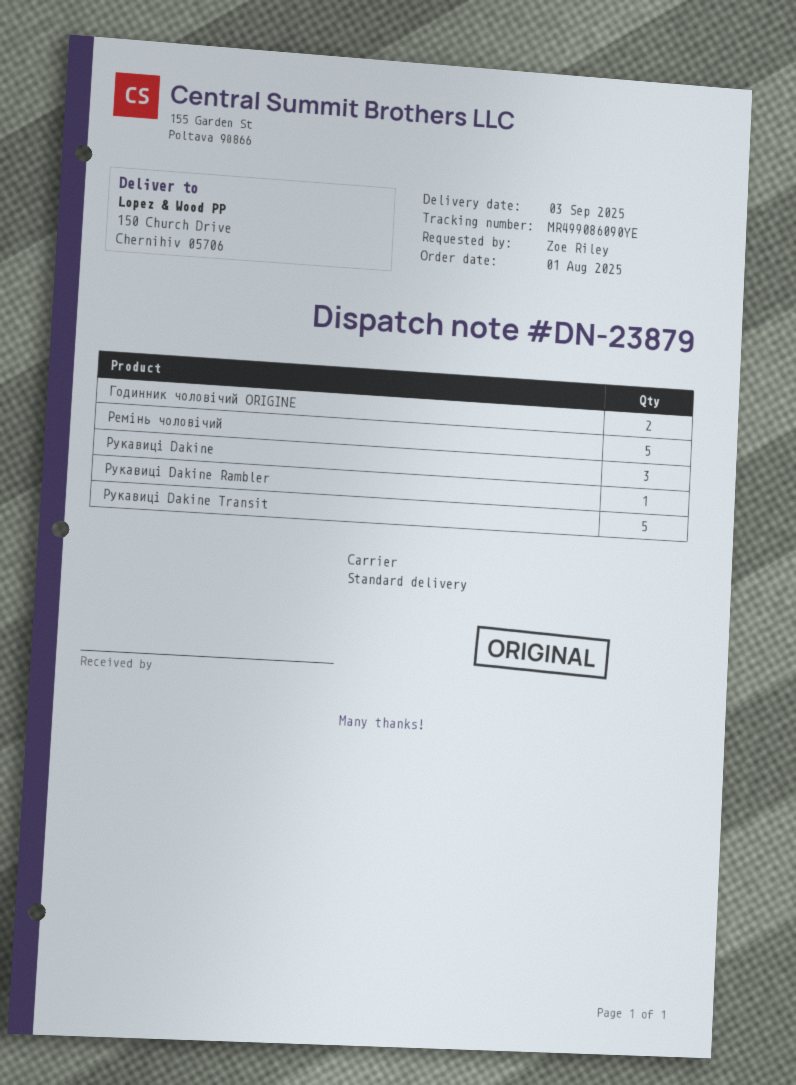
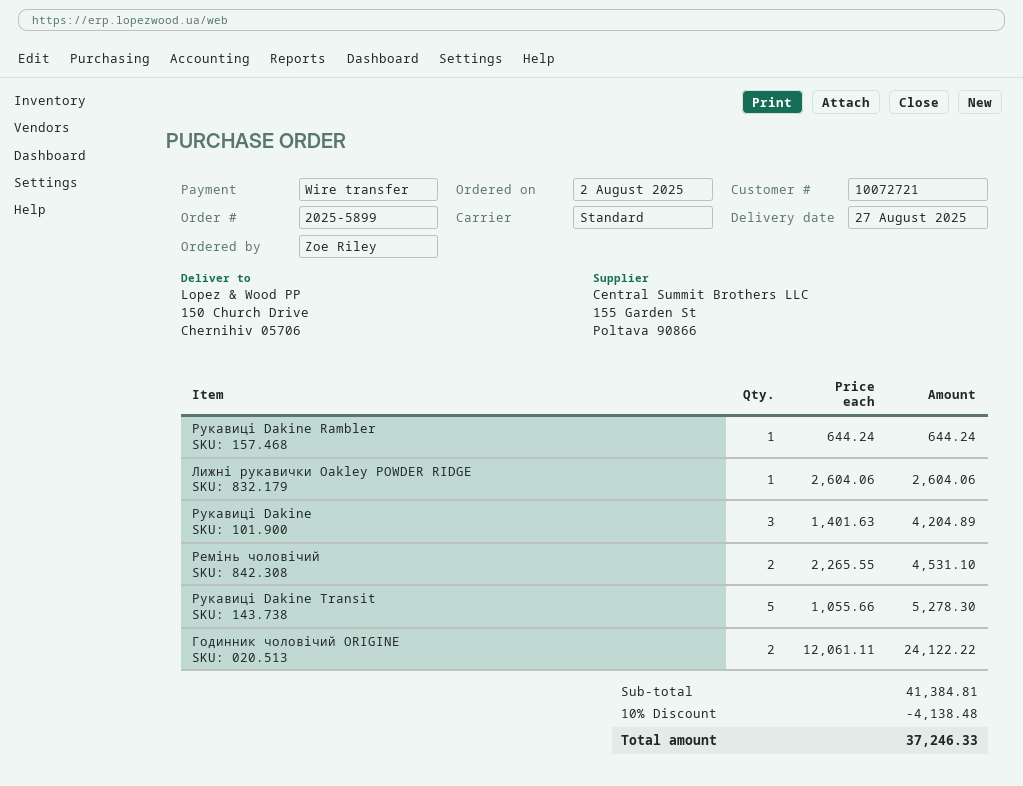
order date: 2025-08-01 -> 2025-08-02
delivery date: 2025-09-03 -> 2025-08-27
Ремінь чоловічий: 5 -> 2
Лижні рукавички Oakley POWDER RIDGE: none -> 1

